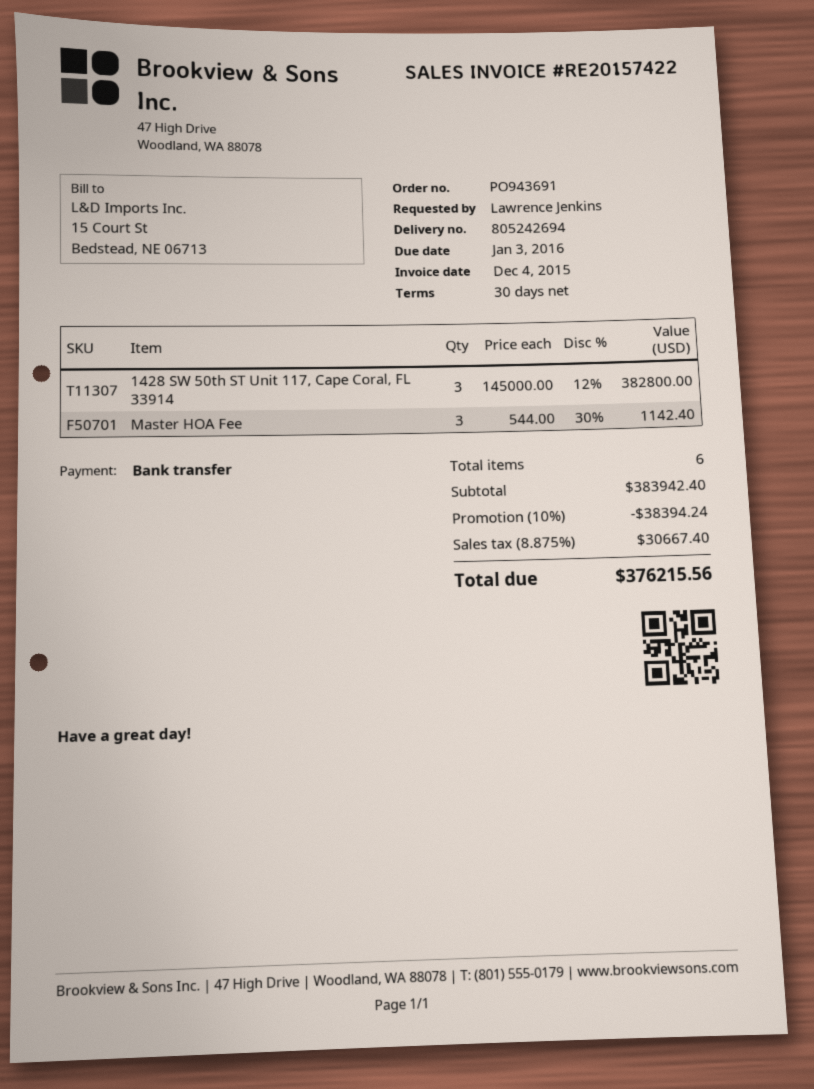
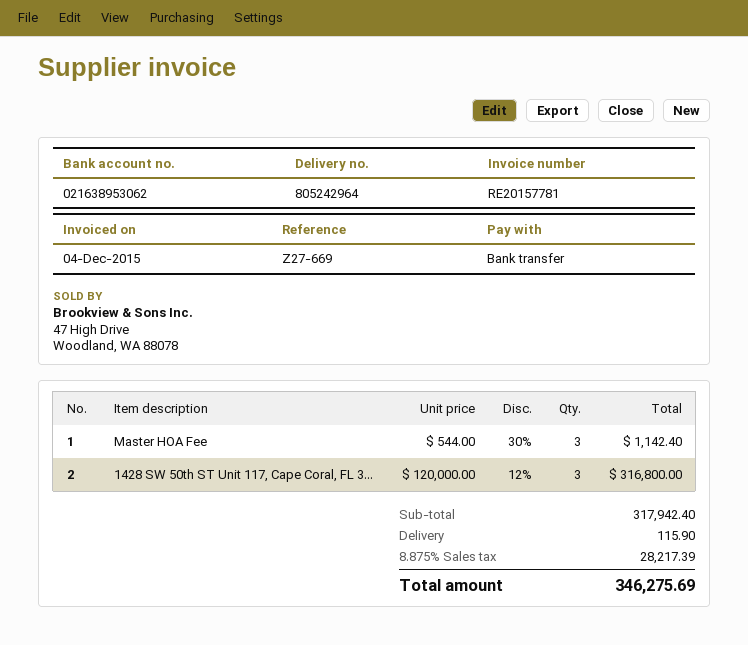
delivery note number: 805242694 -> 805242964
invoice number: RE20157422 -> RE20157781
1428 SW 50th ST Unit 117, Cape Coral, FL 33914: 3 x 145000.00 - 12% = 382800.00 -> 3 x 120000.00 - 12% = 316800.00
subtotal: 383942.40 -> 317942.40
discount: 10% = 38394.24 -> none
shipping: none -> 115.90
tax: 8.875% = 30667.40 -> 8.875% = 28217.39
total: 376215.56 -> 346275.69

